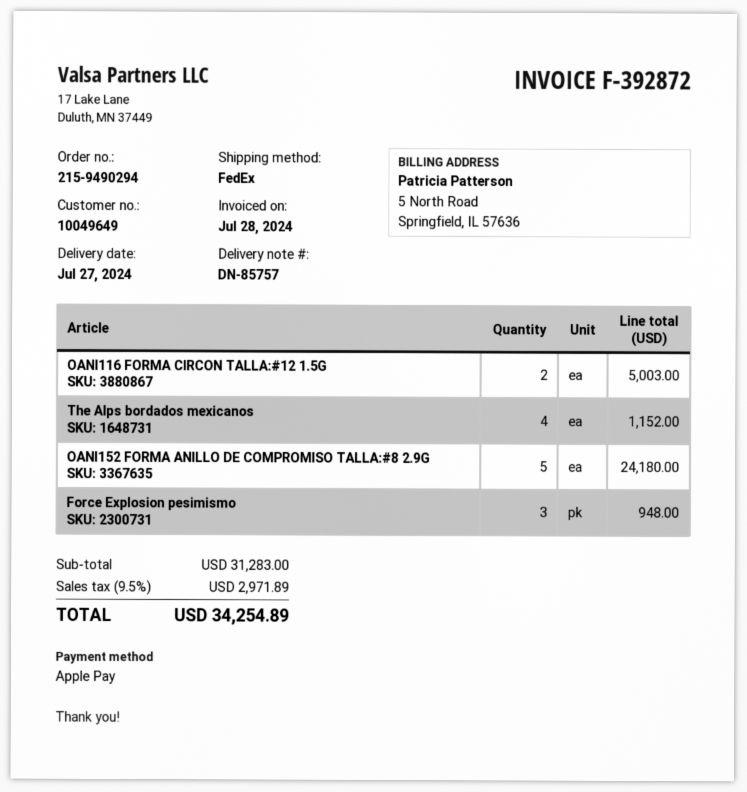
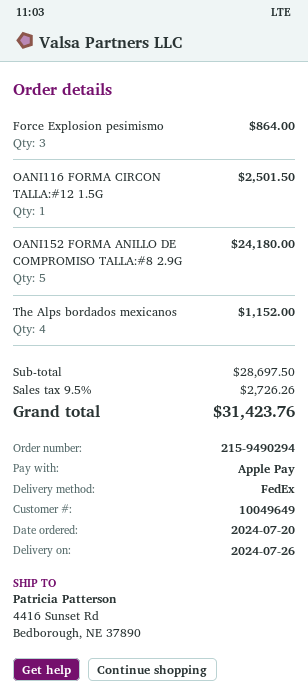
delivery date: 2024-07-27 -> 2024-07-26
OANI116 FORMA CIRCON TALLA:#12 1.5G: 2 for 5003.00 -> 1 for 2501.50
Force Explosion pesimismo: 3 for 948.00 -> 3 for 864.00
subtotal: 31283.00 -> 28697.50
tax: 9.5% = 2971.89 -> 9.5% = 2726.26
total: 34254.89 -> 31423.76

